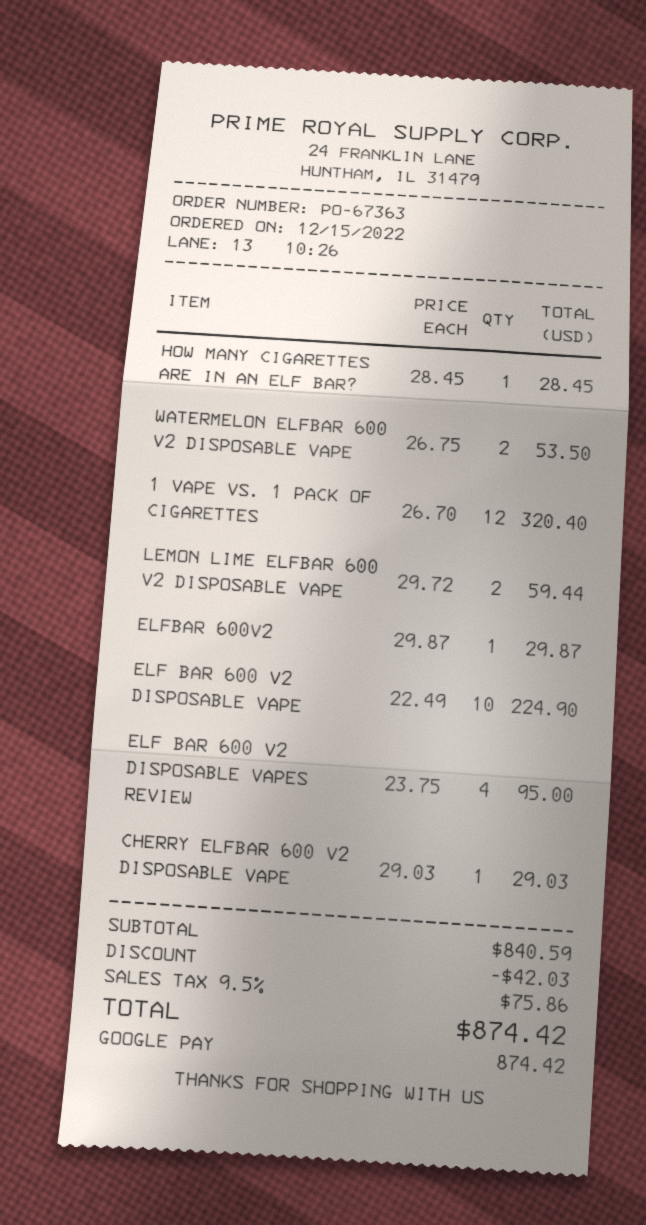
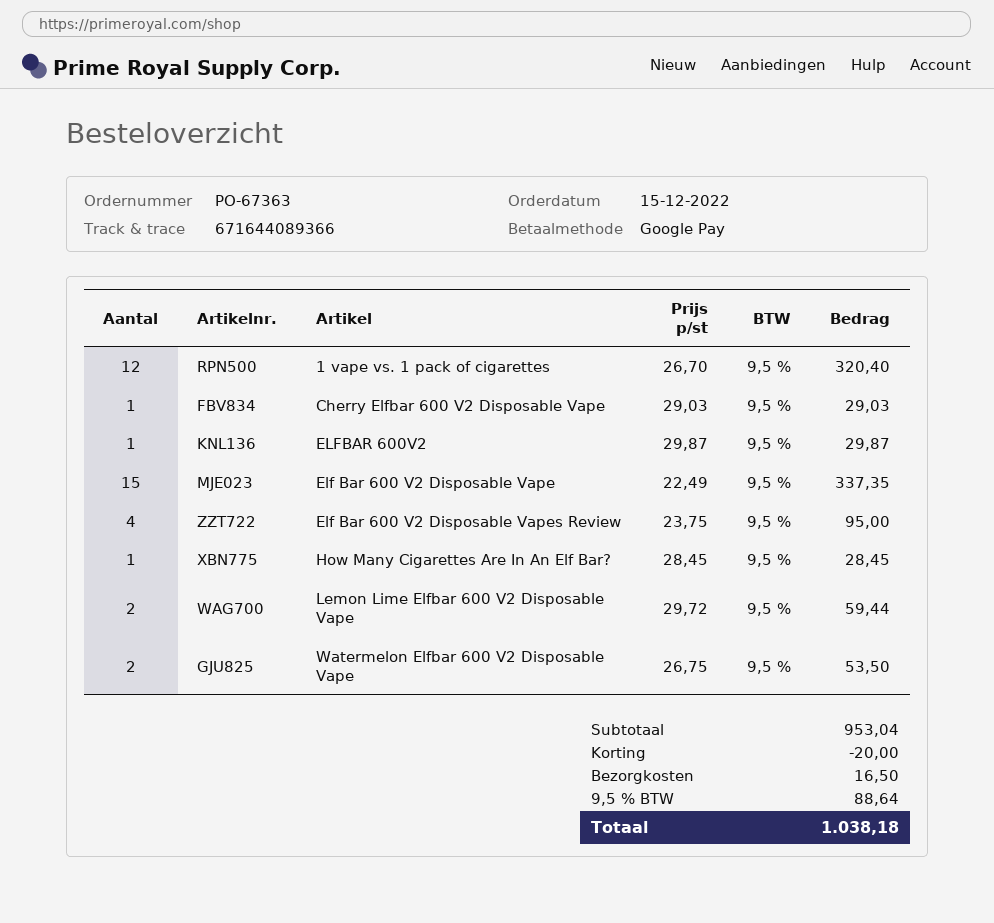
ELF BAR 600 V2 DISPOSABLE VAPE: 10 x 22.49 = 224.90 -> 15 x 22.49 = 337.35
subtotal: 840.59 -> 953.04
discount: 42.03 -> 20.00
shipping: none -> 16.50
tax: 9.5% = 75.86 -> 9.5% = 88.64
total: 874.42 -> 1038.18

